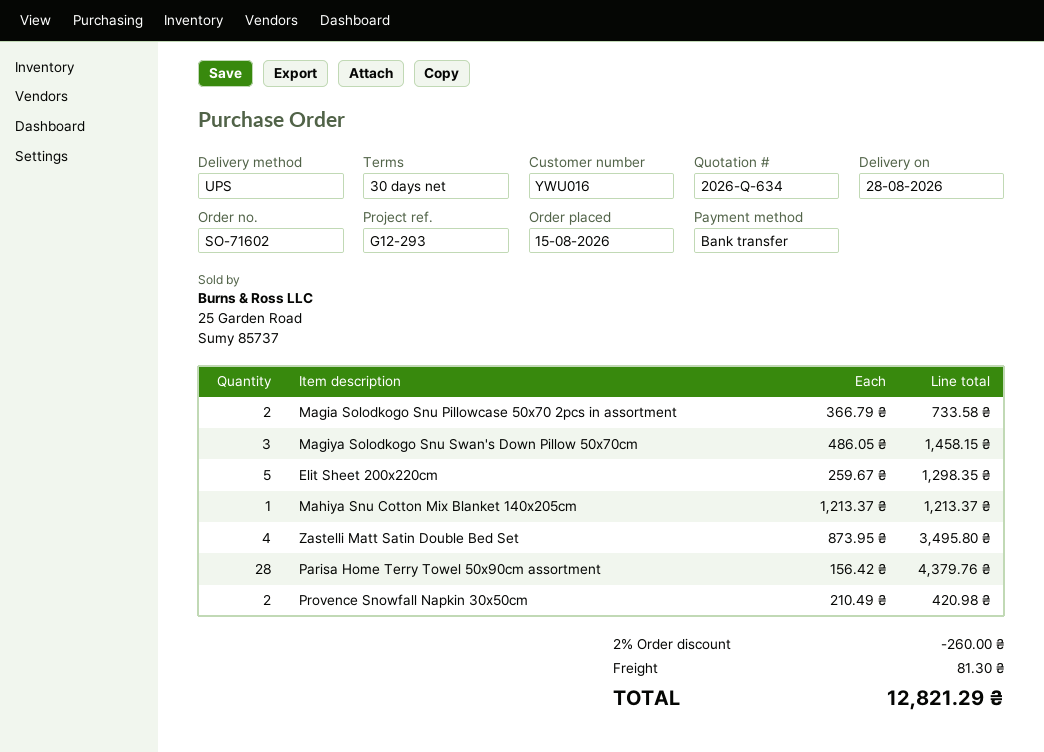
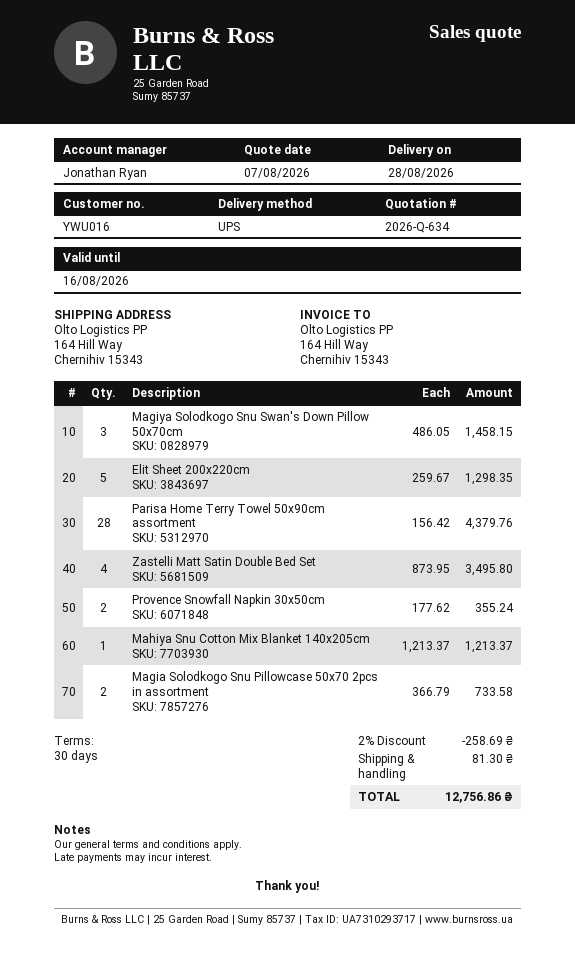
Provence Snowfall Napkin 30x50cm: 2 x 210.49 = 420.98 -> 2 x 177.62 = 355.24
discount: 2% = 260.00 -> 2% = 258.69
total: 12821.29 -> 12756.86

